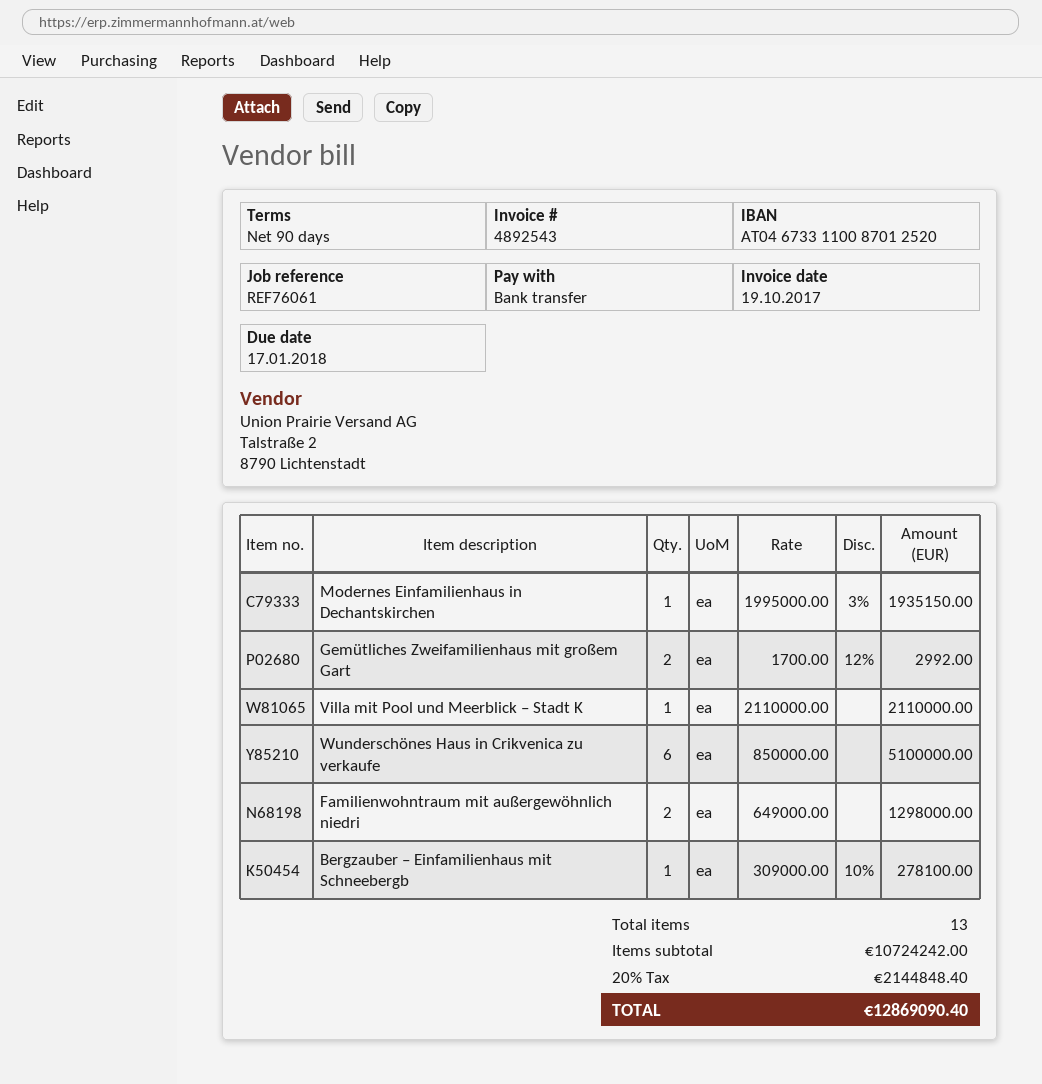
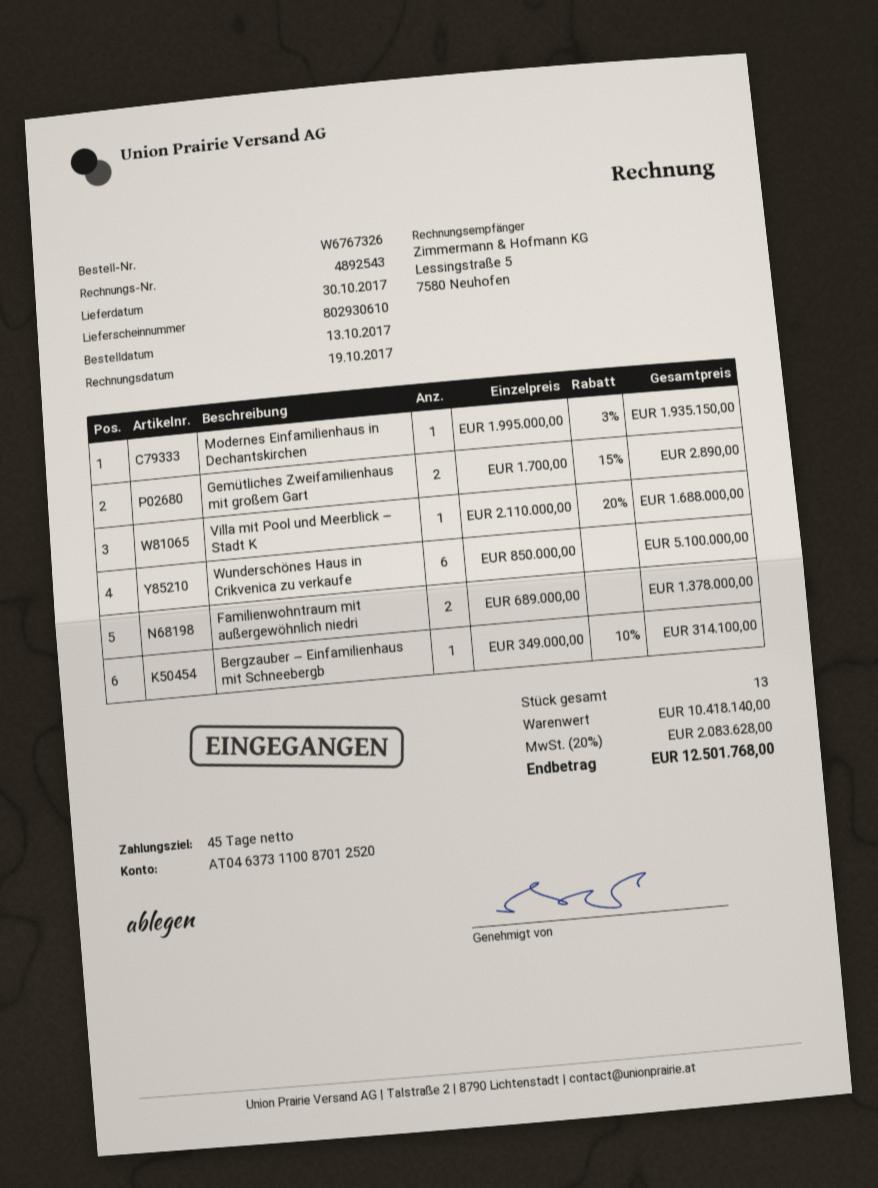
payment terms: 90 days -> 45 days
bank account: AT046733110087012520 -> AT046373110087012520
Gemütliches Zweifamilienhaus mit großem Gart: 2 x 1700.00 - 12% = 2992.00 -> 2 x 1700.00 - 15% = 2890.00
Villa mit Pool und Meerblick – Stadt K: 1 x 2110000.00 = 2110000.00 -> 1 x 2110000.00 - 20% = 1688000.00
Familienwohntraum mit außergewöhnlich niedri: 2 x 649000.00 = 1298000.00 -> 2 x 689000.00 = 1378000.00
Bergzauber – Einfamilienhaus mit Schneebergb: 1 x 309000.00 - 10% = 278100.00 -> 1 x 349000.00 - 10% = 314100.00
subtotal: 10724242.00 -> 10418140.00
tax: 20% = 2144848.40 -> 20% = 2083628.00
total: 12869090.40 -> 12501768.00

